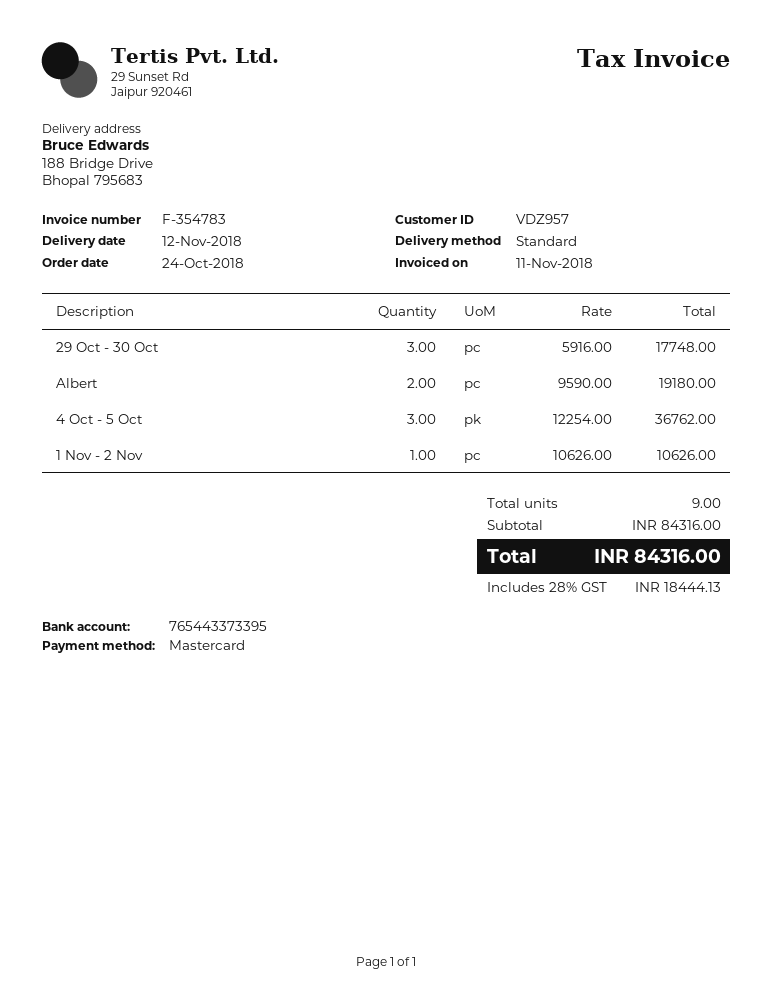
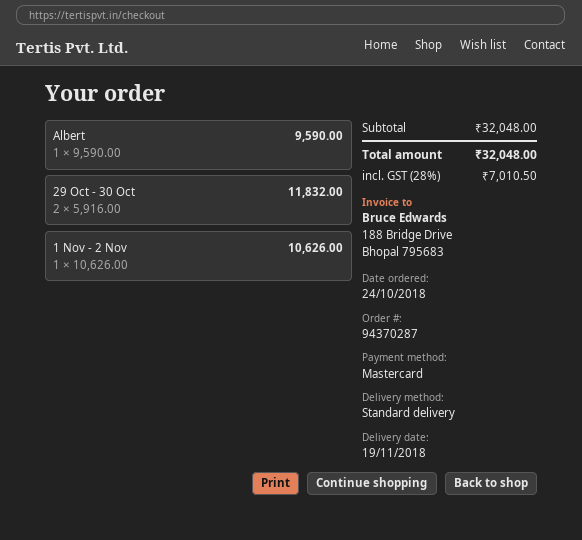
delivery date: 2018-11-12 -> 2018-11-19
29 Oct - 30 Oct: 3 x 5916.00 = 17748.00 -> 2 x 5916.00 = 11832.00
Albert: 2 x 9590.00 = 19180.00 -> 1 x 9590.00 = 9590.00
4 Oct - 5 Oct: 3 x 12254.00 = 36762.00 -> none
subtotal: 84316.00 -> 32048.00
tax: 28% = 18444.13 -> 28% = 7010.50
total: 84316.00 -> 32048.00

